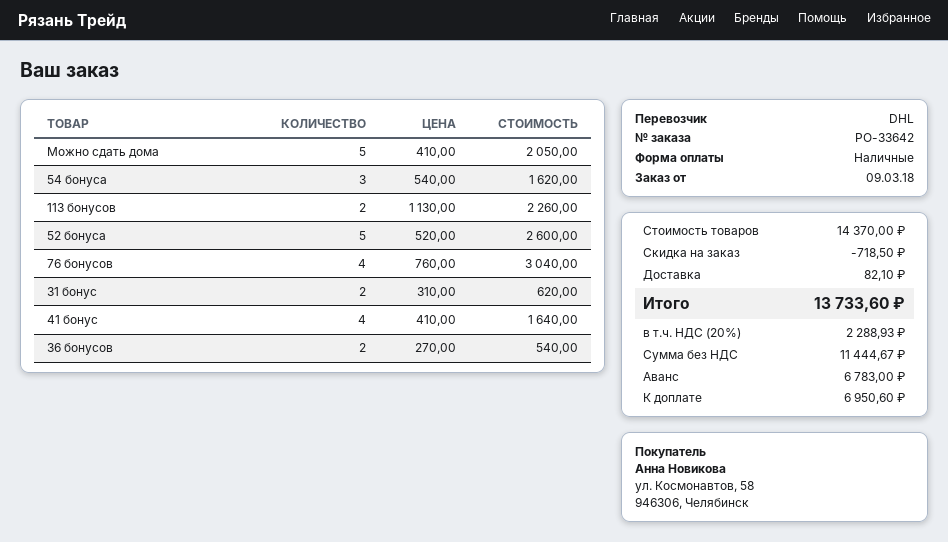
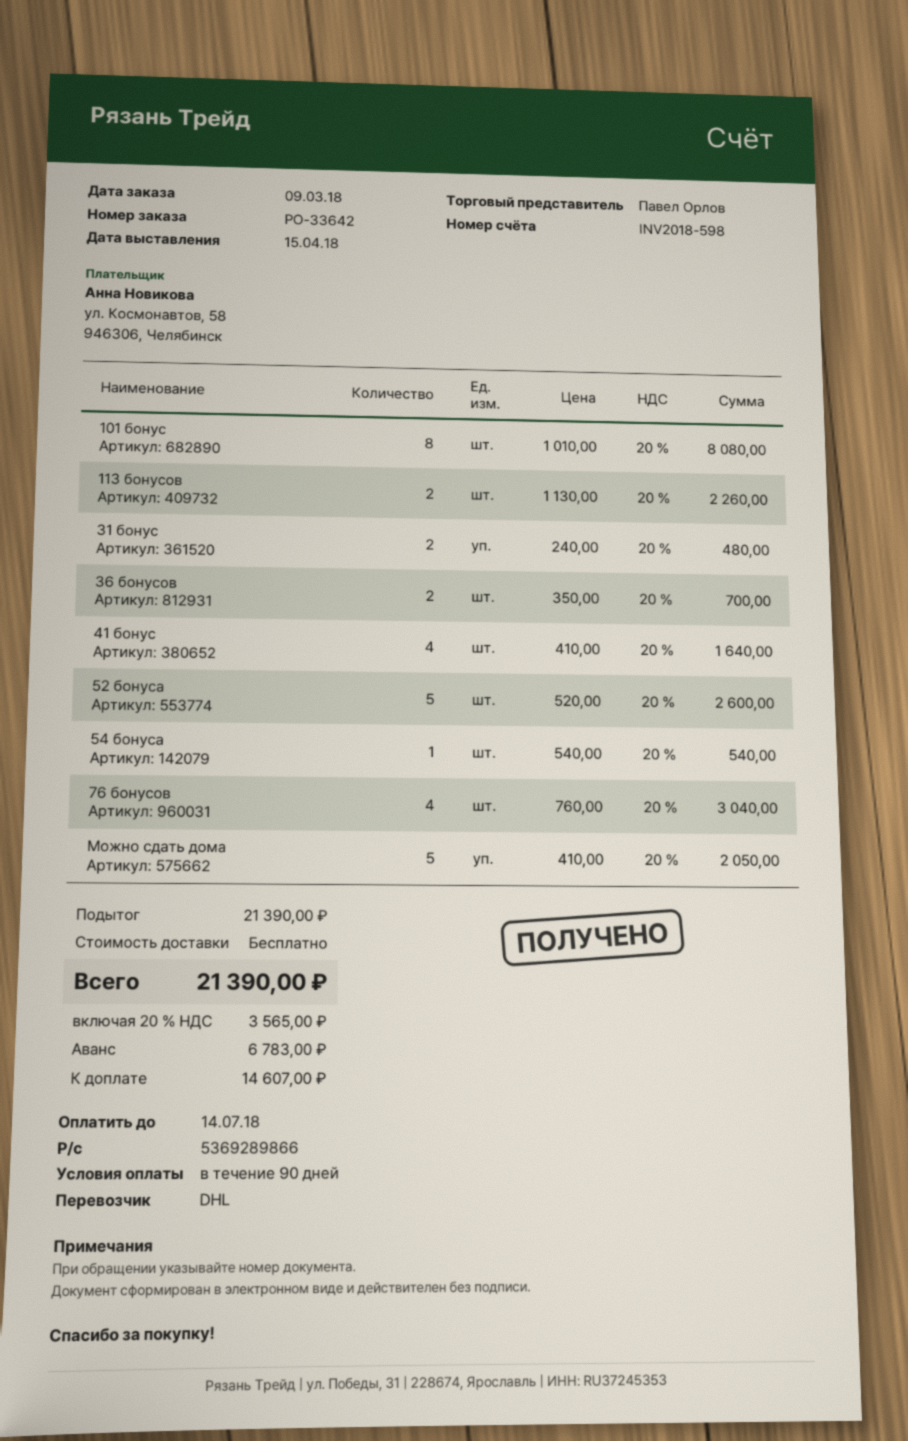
54 бонуса: 3 x 540.00 = 1620.00 -> 1 x 540.00 = 540.00
31 бонус: 2 x 310.00 = 620.00 -> 2 x 240.00 = 480.00
36 бонусов: 2 x 270.00 = 540.00 -> 2 x 350.00 = 700.00
101 бонус: none -> 8 x 1010.00 = 8080.00
subtotal: 14370.00 -> 21390.00
discount: 718.50 -> none
shipping: 82.10 -> 0.00
tax: 20% = 2288.93 -> 20% = 3565.00
total: 13733.60 -> 21390.00
balance: 6950.60 -> 14607.00

